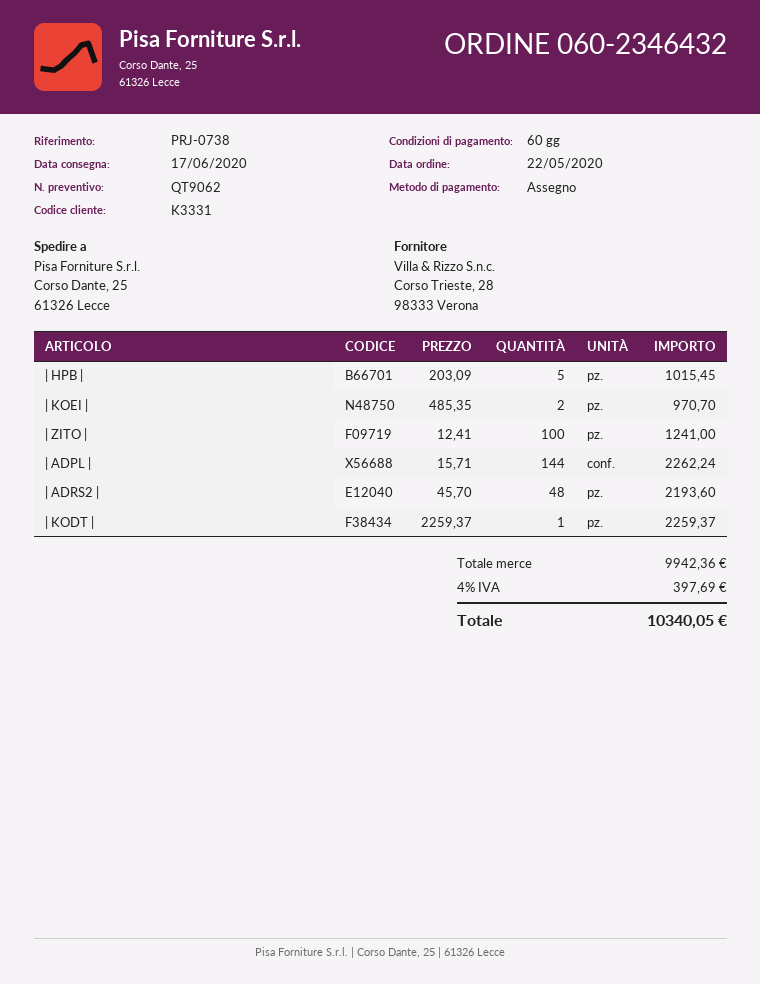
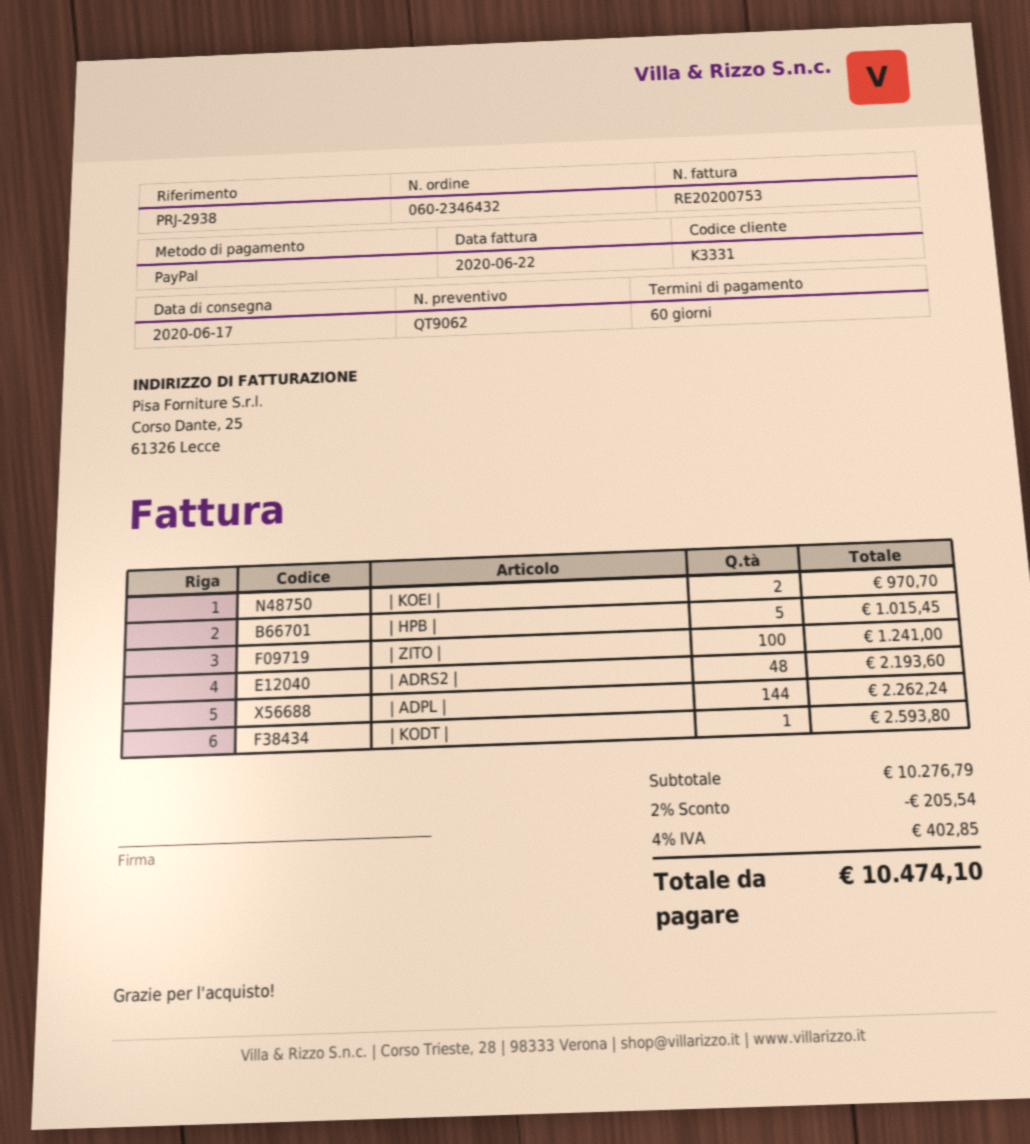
reference: PRJ-0738 -> PRJ-2938
payment method: cheque -> PayPal
| KODT |: 1 for 2259.37 -> 1 for 2593.80
subtotal: 9942.36 -> 10276.79
discount: none -> 2% = 205.54
tax: 4% = 397.69 -> 4% = 402.85
total: 10340.05 -> 10474.10

